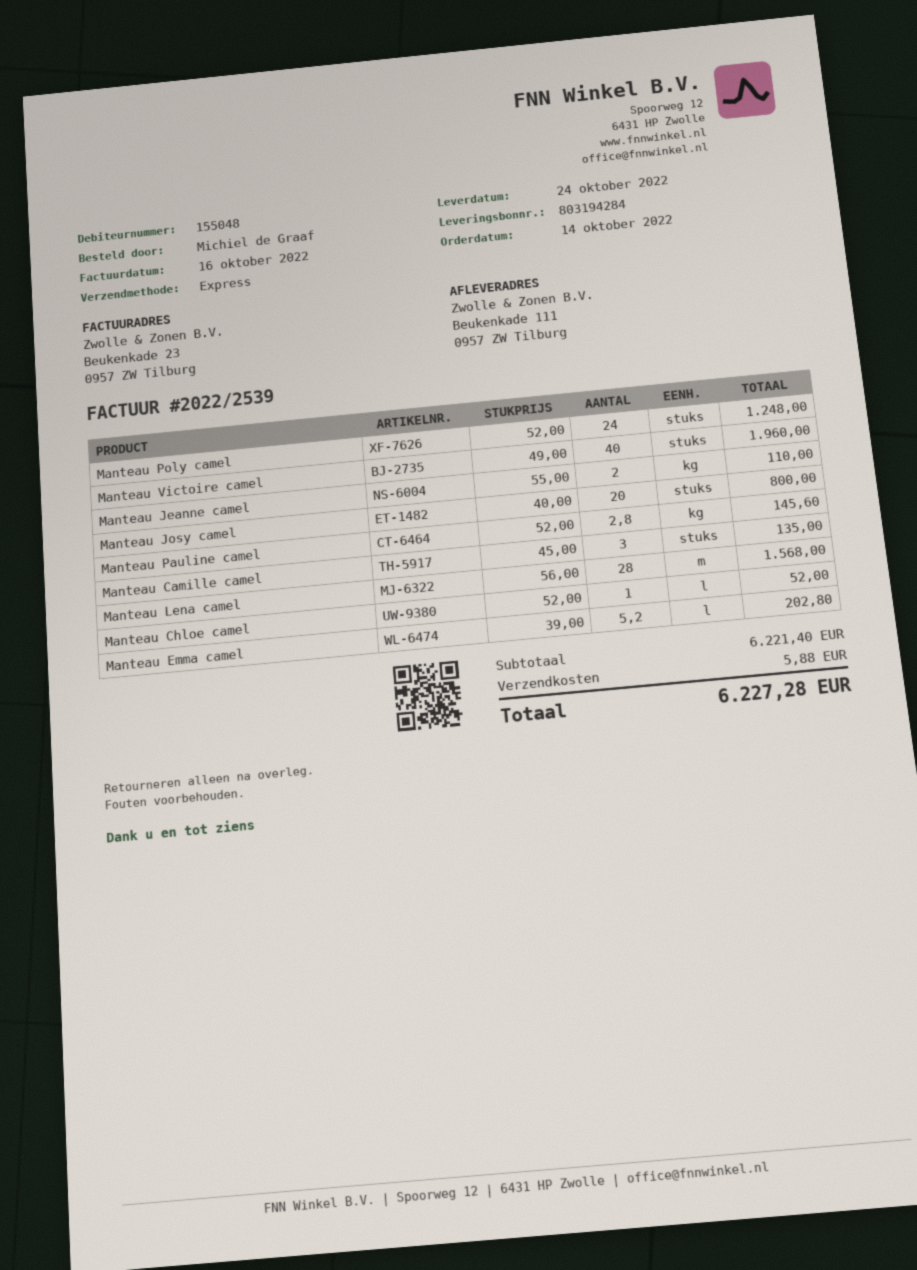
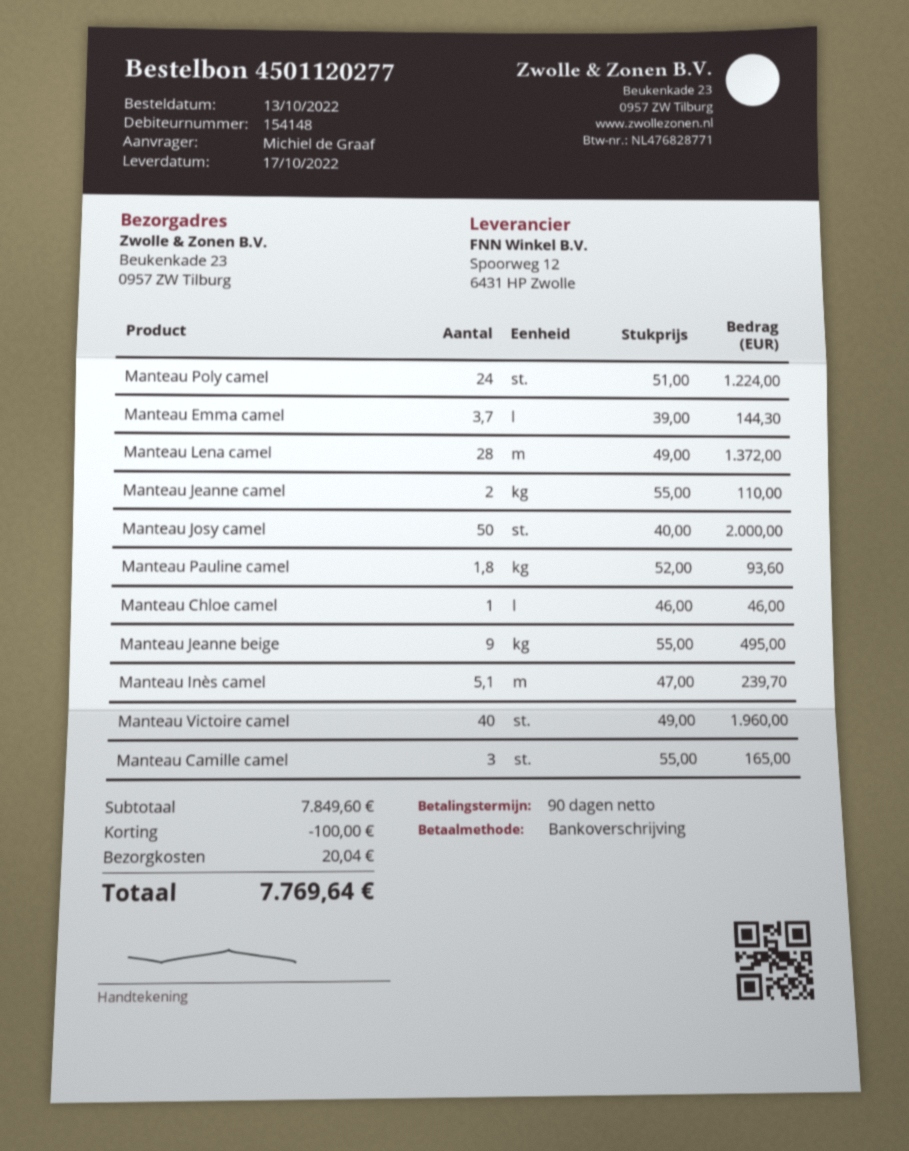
order date: 2022-10-14 -> 2022-10-13
delivery date: 2022-10-24 -> 2022-10-17
customer number: 155048 -> 154148
ship to: Beukenkade 111, 0957 ZW Tilburg -> Beukenkade 23, 0957 ZW Tilburg
Manteau Poly camel: 24 x 52.00 = 1248.00 -> 24 x 51.00 = 1224.00
Manteau Josy camel: 20 x 40.00 = 800.00 -> 50 x 40.00 = 2000.00
Manteau Pauline camel: 2.8 x 52.00 = 145.60 -> 1.8 x 52.00 = 93.60
Manteau Camille camel: 3 x 45.00 = 135.00 -> 3 x 55.00 = 165.00
Manteau Lena camel: 28 x 56.00 = 1568.00 -> 28 x 49.00 = 1372.00
Manteau Chloe camel: 1 x 52.00 = 52.00 -> 1 x 46.00 = 46.00
Manteau Emma camel: 5.2 x 39.00 = 202.80 -> 3.7 x 39.00 = 144.30
Manteau Jeanne beige: none -> 9 x 55.00 = 495.00
Manteau Inès camel: none -> 5.1 x 47.00 = 239.70
subtotal: 6221.40 -> 7849.60
discount: none -> 100.00
shipping: 5.88 -> 20.04
total: 6227.28 -> 7769.64

